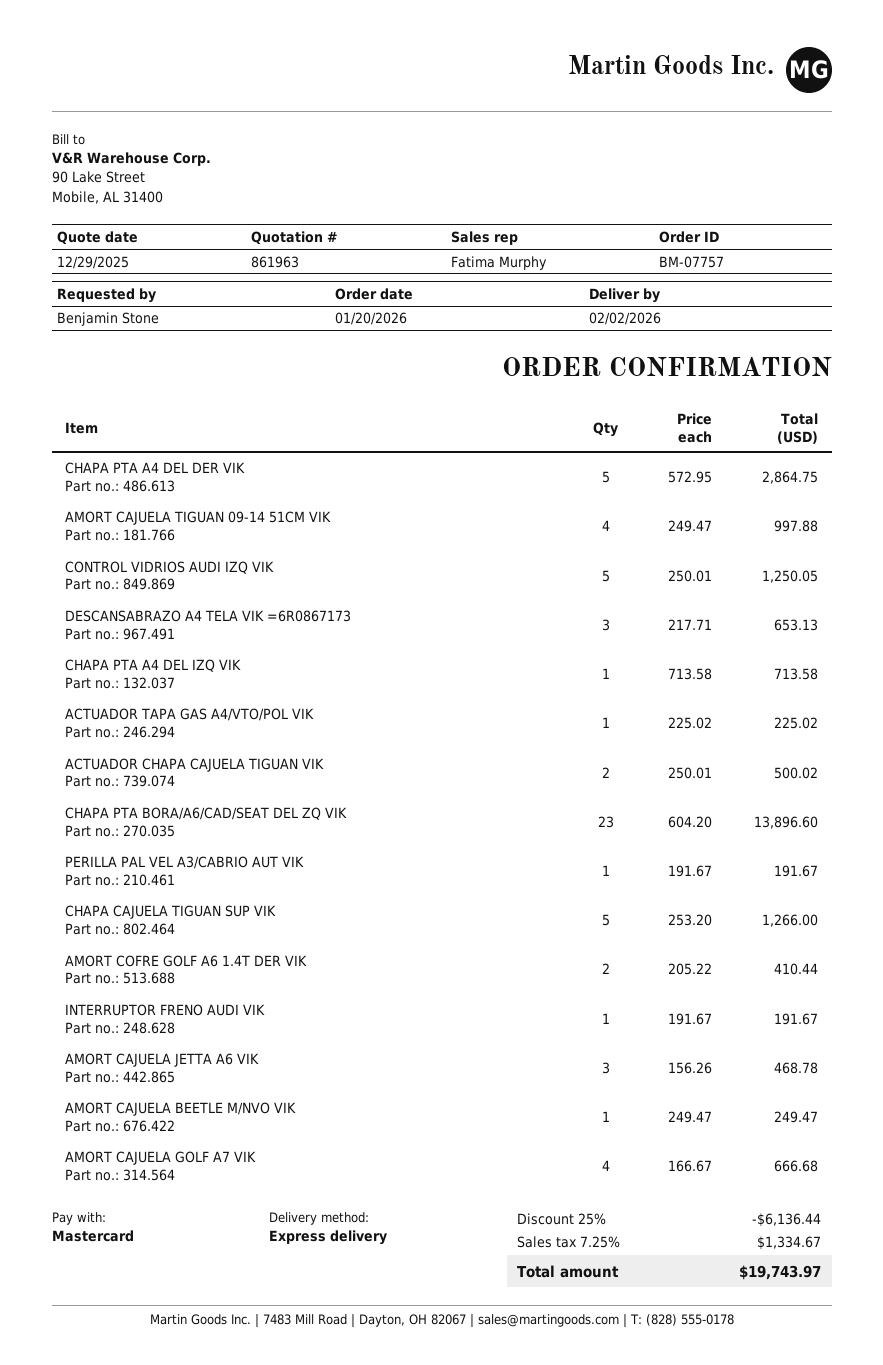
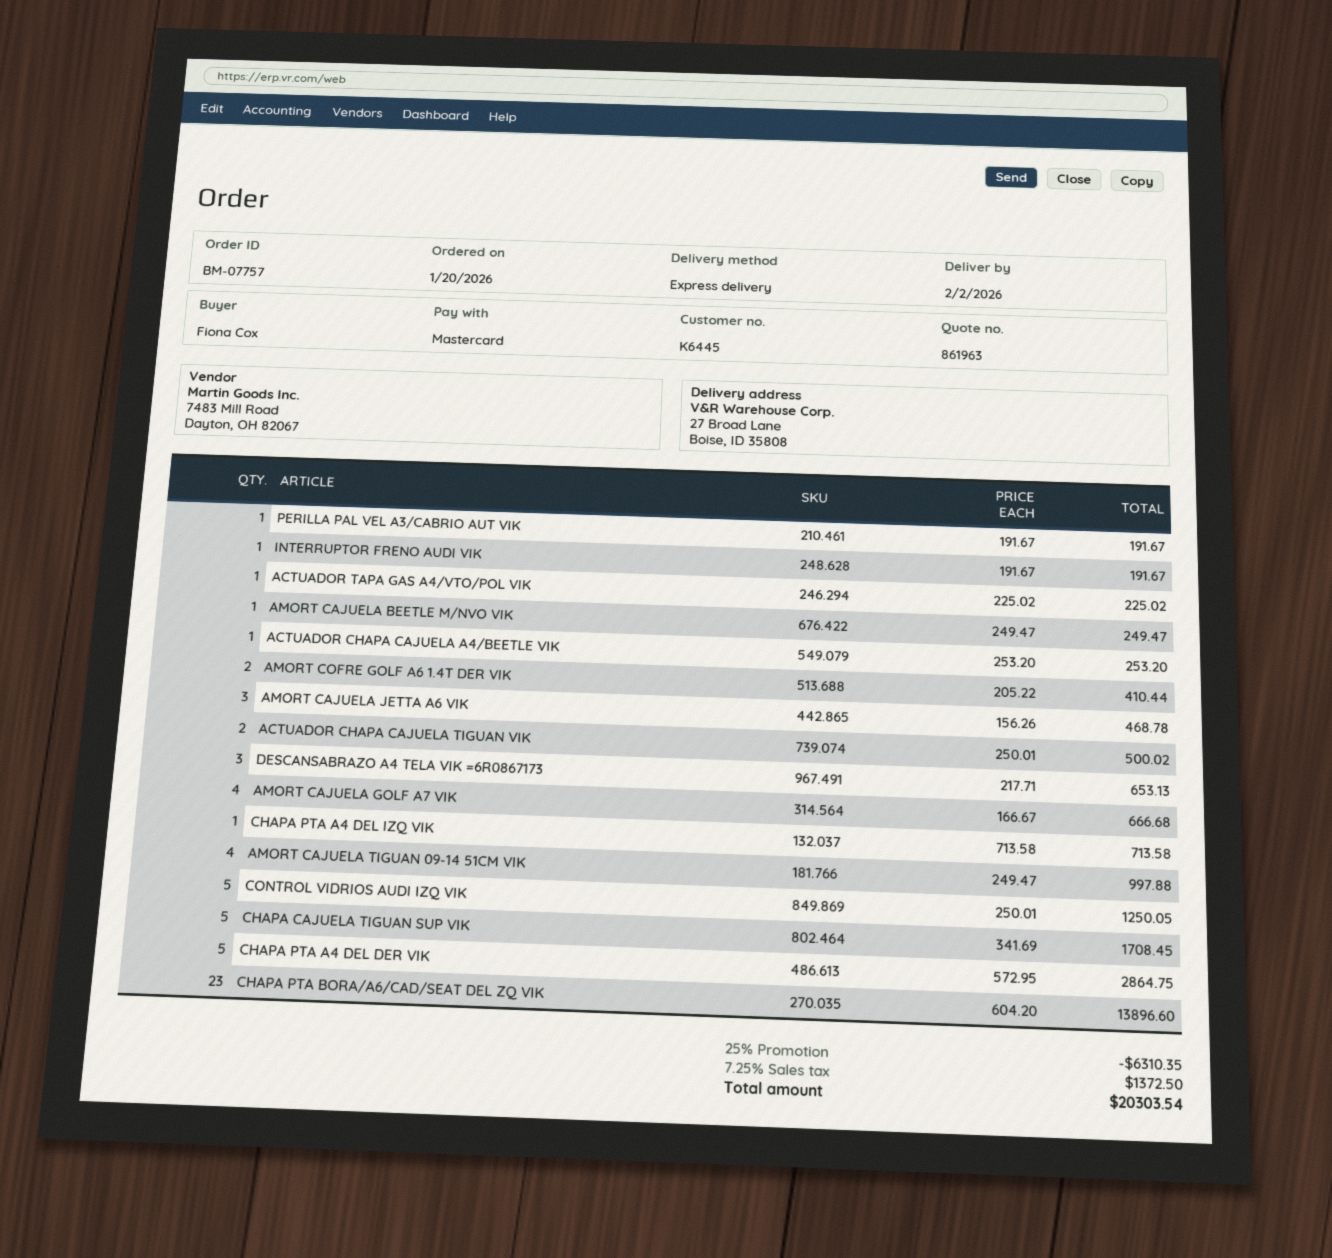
ordered by: Benjamin Stone -> Fiona Cox
CHAPA CAJUELA TIGUAN SUP VIK: 5 x 253.20 = 1266.00 -> 5 x 341.69 = 1708.45
ACTUADOR CHAPA CAJUELA A4/BEETLE VIK: none -> 1 x 253.20 = 253.20
discount: 25% = 6136.44 -> 25% = 6310.35
tax: 7.25% = 1334.67 -> 7.25% = 1372.50
total: 19743.97 -> 20303.54

